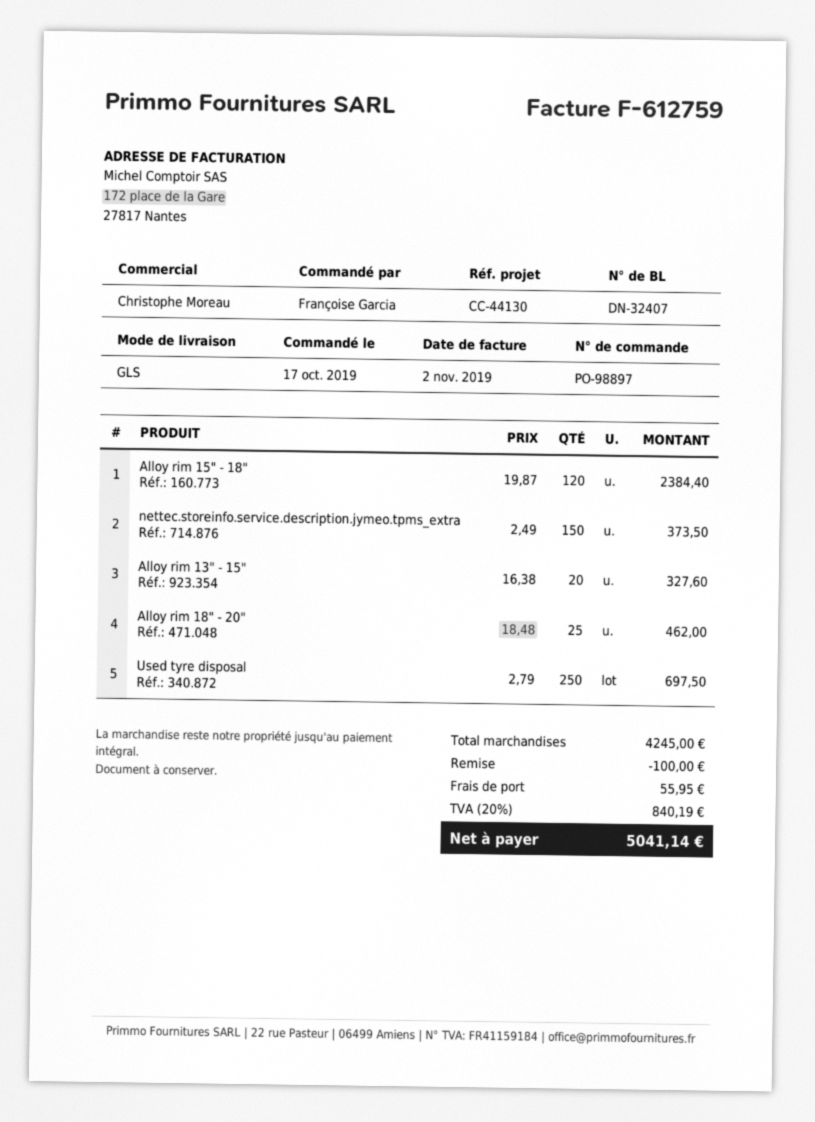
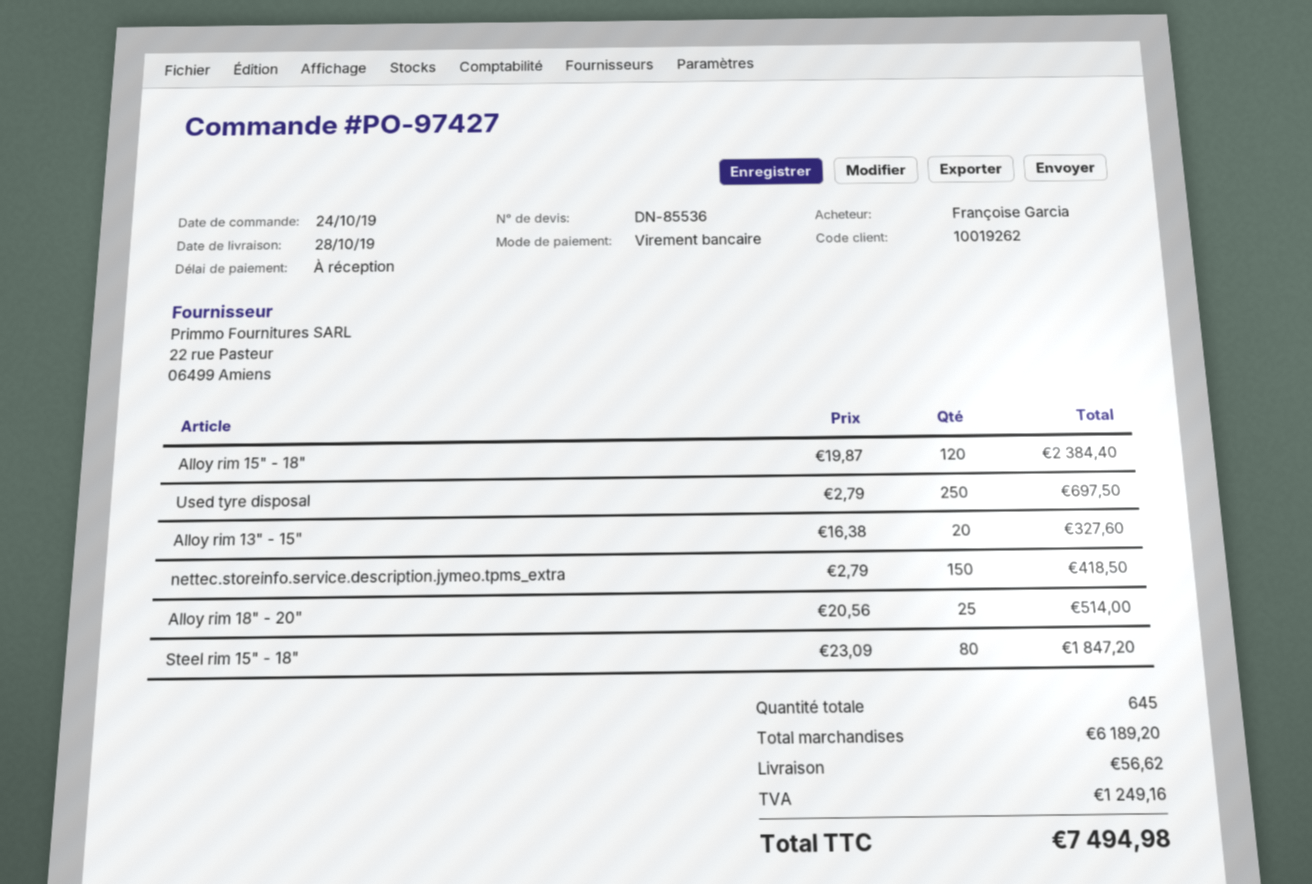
order number: PO-98897 -> PO-97427
order date: 2019-10-17 -> 2019-10-24
nettec.storeinfo.service.description.jymeo.tpms_extra: 150 x 2.49 = 373.50 -> 150 x 2.79 = 418.50
Alloy rim 18" - 20": 25 x 18.48 = 462.00 -> 25 x 20.56 = 514.00
Steel rim 15" - 18": none -> 80 x 23.09 = 1847.20
subtotal: 4245.00 -> 6189.20
discount: 100.00 -> none
shipping: 55.95 -> 56.62
tax: 840.19 -> 1249.16
total: 5041.14 -> 7494.98

